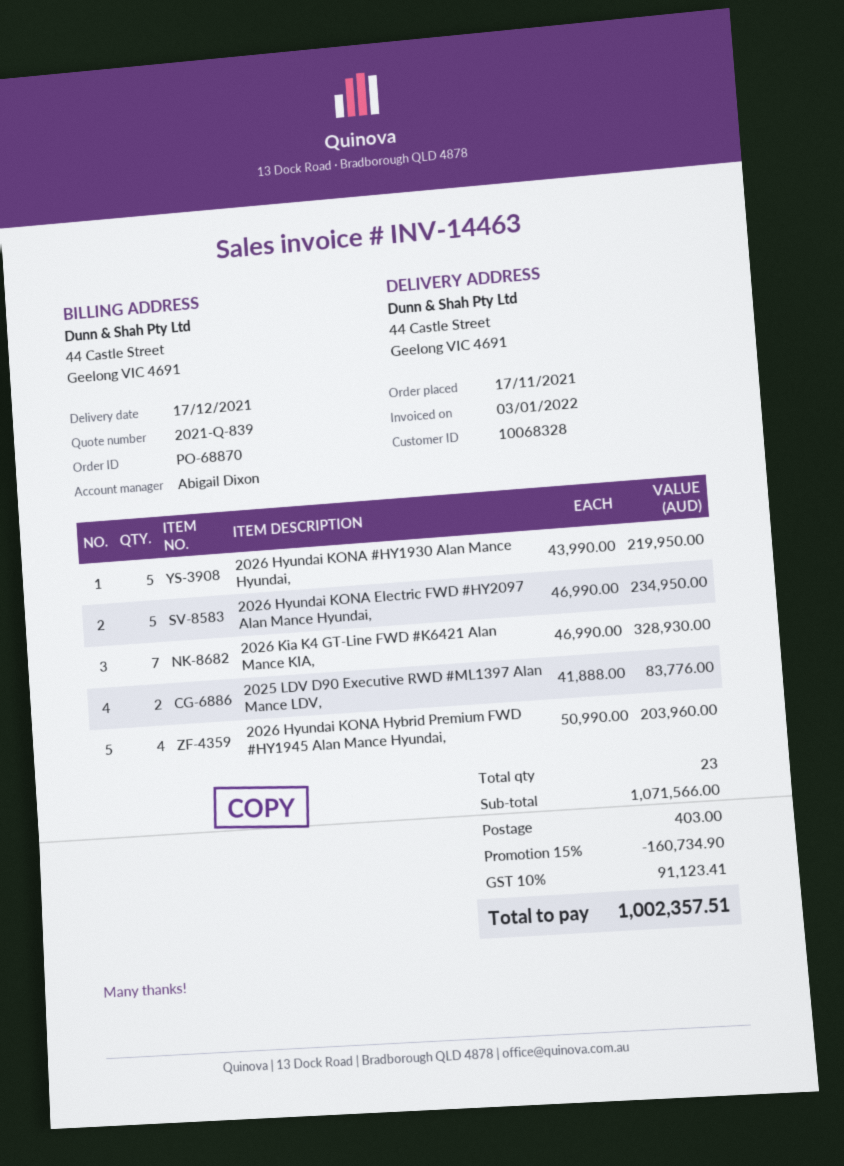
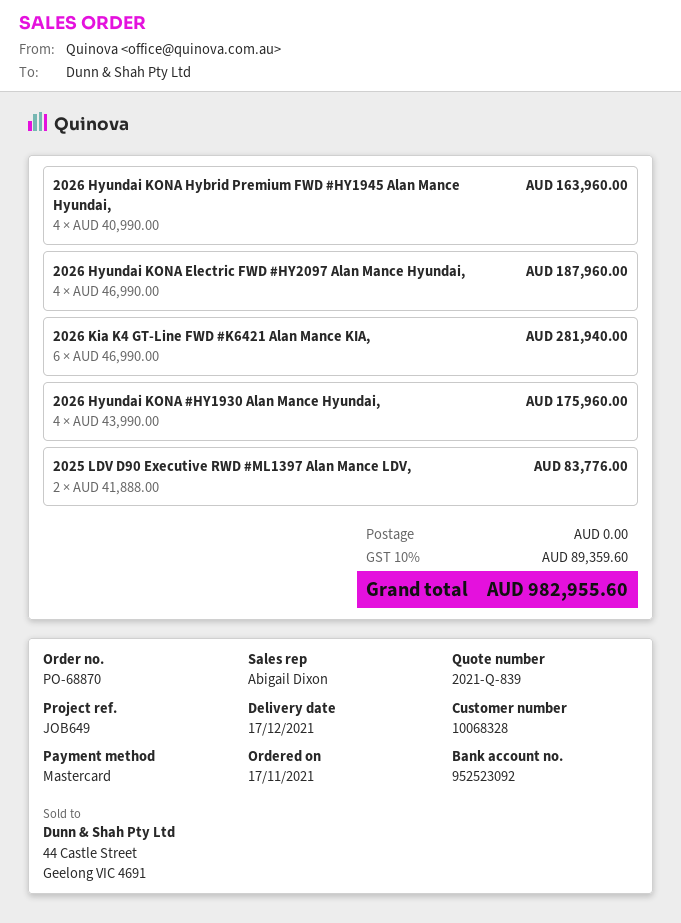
2026 Hyundai KONA #HY1930 Alan Mance Hyundai,: 5 x 43990.00 = 219950.00 -> 4 x 43990.00 = 175960.00
2026 Hyundai KONA Electric FWD #HY2097 Alan Mance Hyundai,: 5 x 46990.00 = 234950.00 -> 4 x 46990.00 = 187960.00
2026 Kia K4 GT-Line FWD #K6421 Alan Mance KIA,: 7 x 46990.00 = 328930.00 -> 6 x 46990.00 = 281940.00
2026 Hyundai KONA Hybrid Premium FWD #HY1945 Alan Mance Hyundai,: 4 x 50990.00 = 203960.00 -> 4 x 40990.00 = 163960.00
discount: 15% = 160734.90 -> none
shipping: 403.00 -> 0.00
tax: 10% = 91123.41 -> 10% = 89359.60
total: 1002357.51 -> 982955.60

